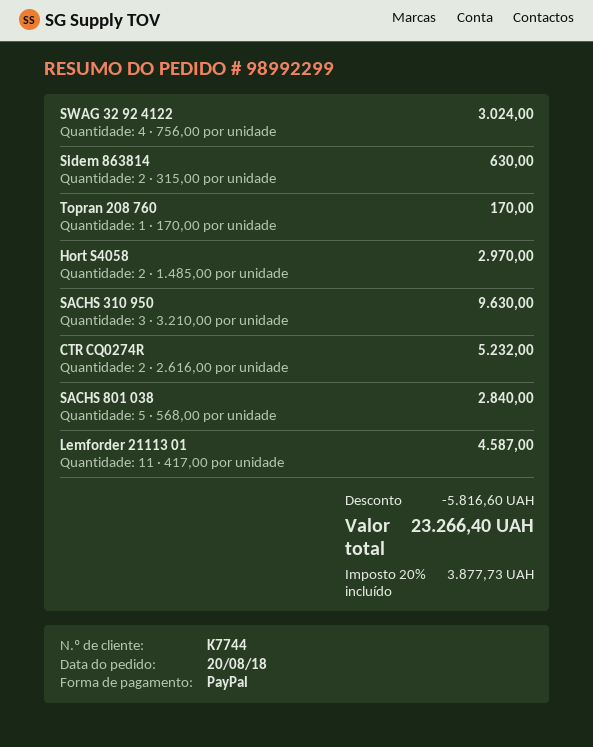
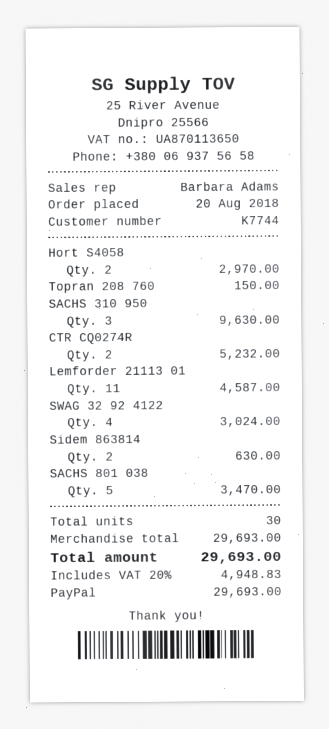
Topran 208 760: 1 for 170.00 -> 1 for 150.00
SACHS 801 038: 5 for 2840.00 -> 5 for 3470.00
discount: 5816.60 -> none
tax: 20% = 3877.73 -> 20% = 4948.83
total: 23266.40 -> 29693.00

